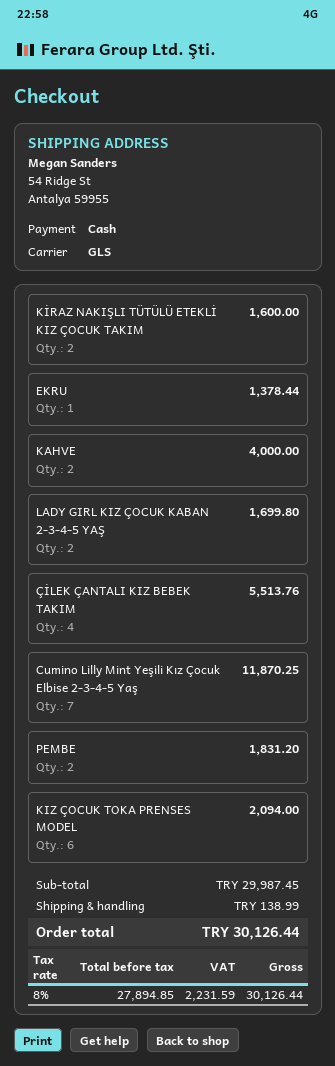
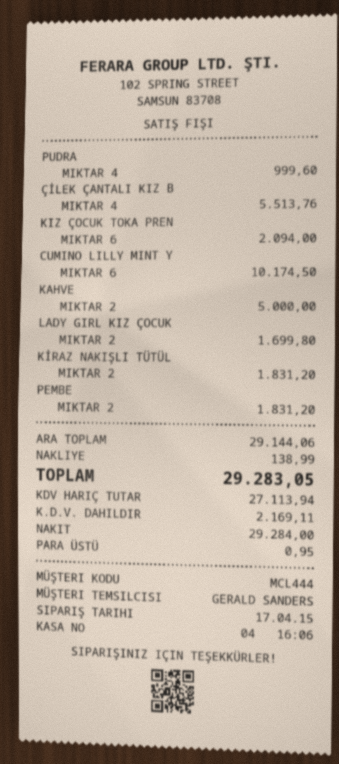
KİRAZ NAKIŞLI TÜTÜLÜ ETEKLİ KIZ ÇOCUK TAKIM: 2 for 1600.00 -> 2 for 1831.20
EKRU: 1 for 1378.44 -> none
KAHVE: 2 for 4000.00 -> 2 for 5000.00
Cumino Lilly Mint Yeşili Kız Çocuk Elbise 2-3-4-5 Yaş: 7 for 11870.25 -> 6 for 10174.50
PUDRA: none -> 4 for 999.60
subtotal: 29987.45 -> 29144.06
net: 27894.85 -> 27113.94
tax: 2231.59 -> 2169.11
total: 30126.44 -> 29283.05

